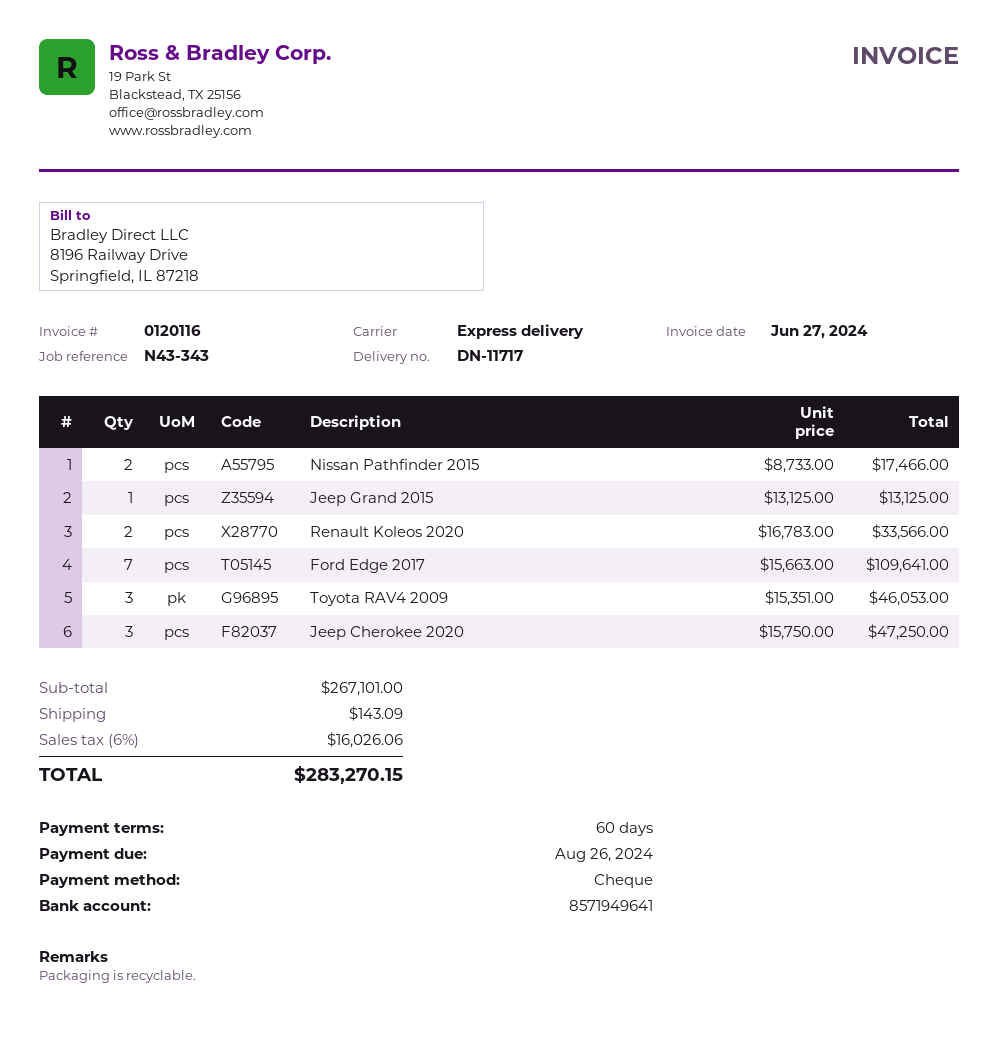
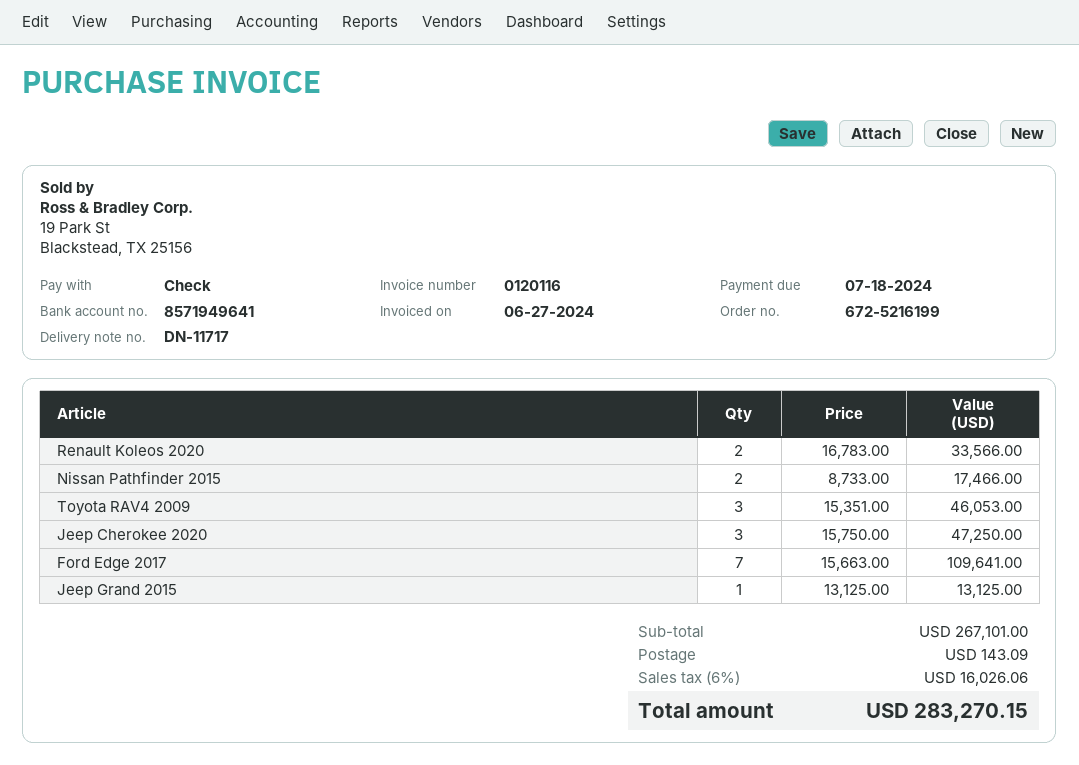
due date: 2024-08-26 -> 2024-07-18

